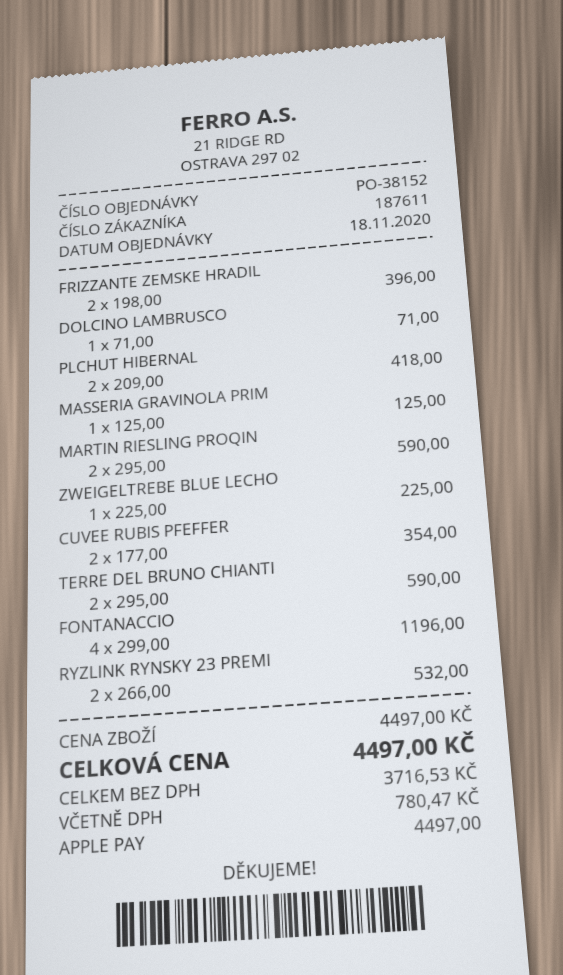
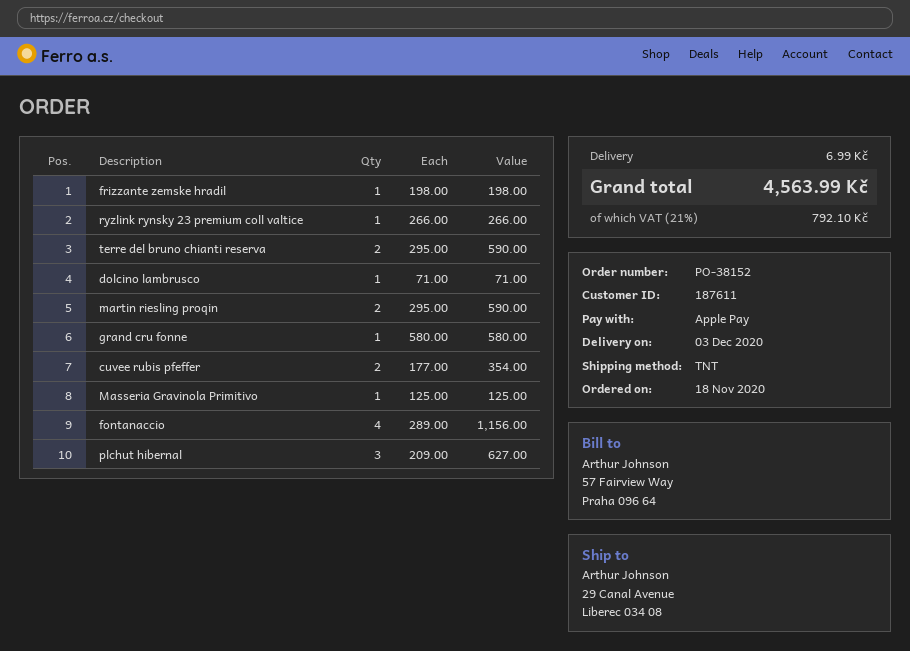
FRIZZANTE ZEMSKE HRADIL: 2 x 198.00 = 396.00 -> 1 x 198.00 = 198.00
PLCHUT HIBERNAL: 2 x 209.00 = 418.00 -> 3 x 209.00 = 627.00
ZWEIGELTREBE BLUE LECHO: 1 x 225.00 = 225.00 -> none
FONTANACCIO: 4 x 299.00 = 1196.00 -> 4 x 289.00 = 1156.00
RYZLINK RYNSKY 23 PREMI: 2 x 266.00 = 532.00 -> 1 x 266.00 = 266.00
grand cru fonne: none -> 1 x 580.00 = 580.00
shipping: none -> 6.99
tax: 780.47 -> 792.10
total: 4497.00 -> 4563.99

